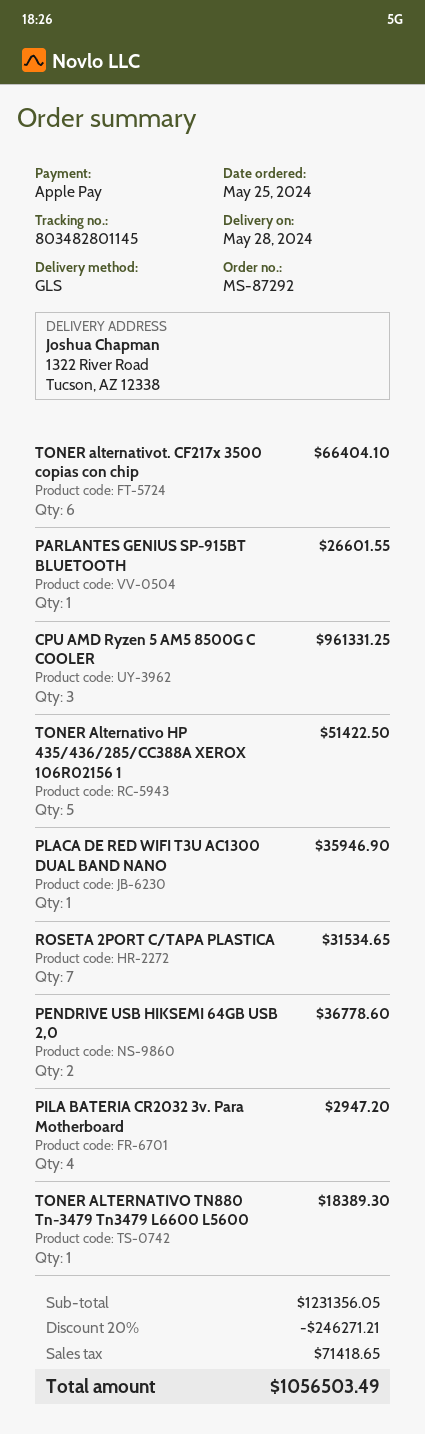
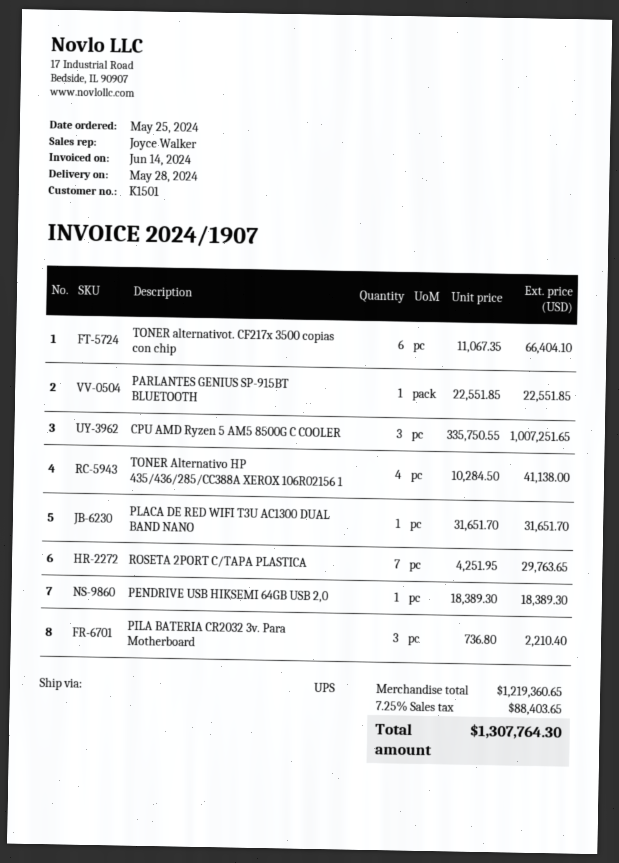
shipping method: GLS -> UPS
PARLANTES GENIUS SP-915BT BLUETOOTH: 1 for 26601.55 -> 1 for 22551.85
CPU AMD Ryzen 5 AM5 8500G C COOLER: 3 for 961331.25 -> 3 for 1007251.65
TONER Alternativo HP 435/436/285/CC388A XEROX 106R02156 1: 5 for 51422.50 -> 4 for 41138.00
PLACA DE RED WIFI T3U AC1300 DUAL BAND NANO: 1 for 35946.90 -> 1 for 31651.70
ROSETA 2PORT C/TAPA PLASTICA: 7 for 31534.65 -> 7 for 29763.65
PENDRIVE USB HIKSEMI 64GB USB 2,0: 2 for 36778.60 -> 1 for 18389.30
PILA BATERIA CR2032 3v. Para Motherboard: 4 for 2947.20 -> 3 for 2210.40
TONER ALTERNATIVO TN880 Tn-3479 Tn3479 L6600 L5600: 1 for 18389.30 -> none
subtotal: 1231356.05 -> 1219360.65
discount: 20% = 246271.21 -> none
tax: 71418.65 -> 88403.65
total: 1056503.49 -> 1307764.30

